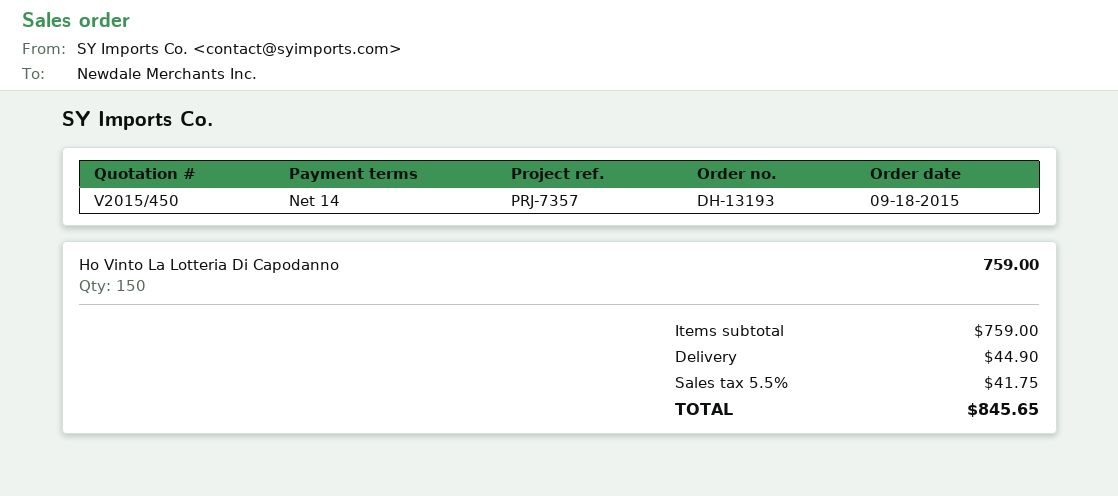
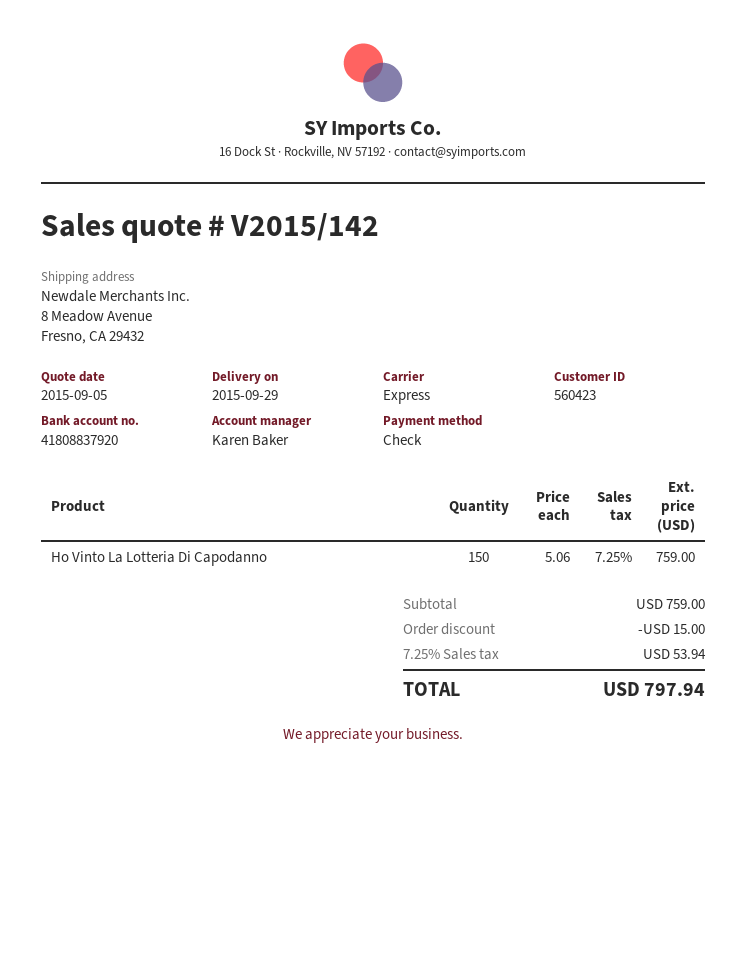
quote number: V2015/450 -> V2015/142
discount: none -> 15.00
shipping: 44.90 -> none
tax: 5.5% = 41.75 -> 7.25% = 53.94
total: 845.65 -> 797.94

